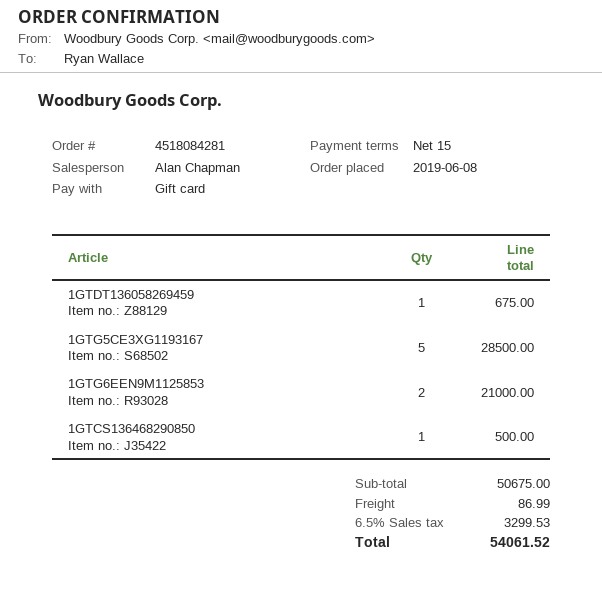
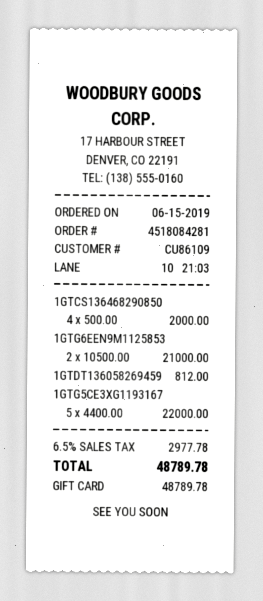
order date: 2019-06-08 -> 2019-06-15
1GTDT136058269459: 1 for 675.00 -> 1 for 812.00
1GTG5CE3XG1193167: 5 for 28500.00 -> 5 for 22000.00
1GTCS136468290850: 1 for 500.00 -> 4 for 2000.00
shipping: 86.99 -> none
tax: 6.5% = 3299.53 -> 6.5% = 2977.78
total: 54061.52 -> 48789.78

